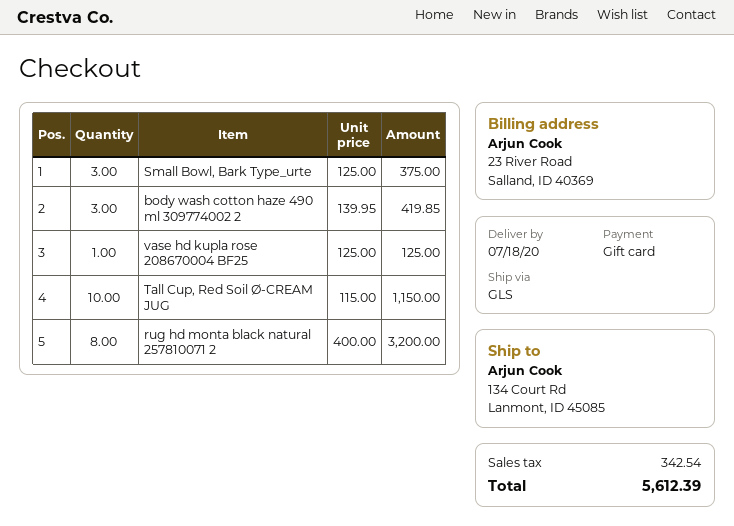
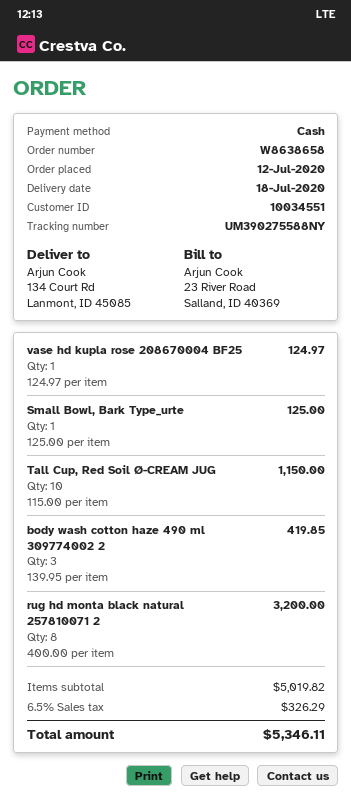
payment method: gift card -> cash
Small Bowl, Bark Type_urte: 3 x 125.00 = 375.00 -> 1 x 125.00 = 125.00
vase hd kupla rose 208670004 BF25: 1 x 125.00 = 125.00 -> 1 x 124.97 = 124.97
tax: 342.54 -> 326.29
total: 5612.39 -> 5346.11

